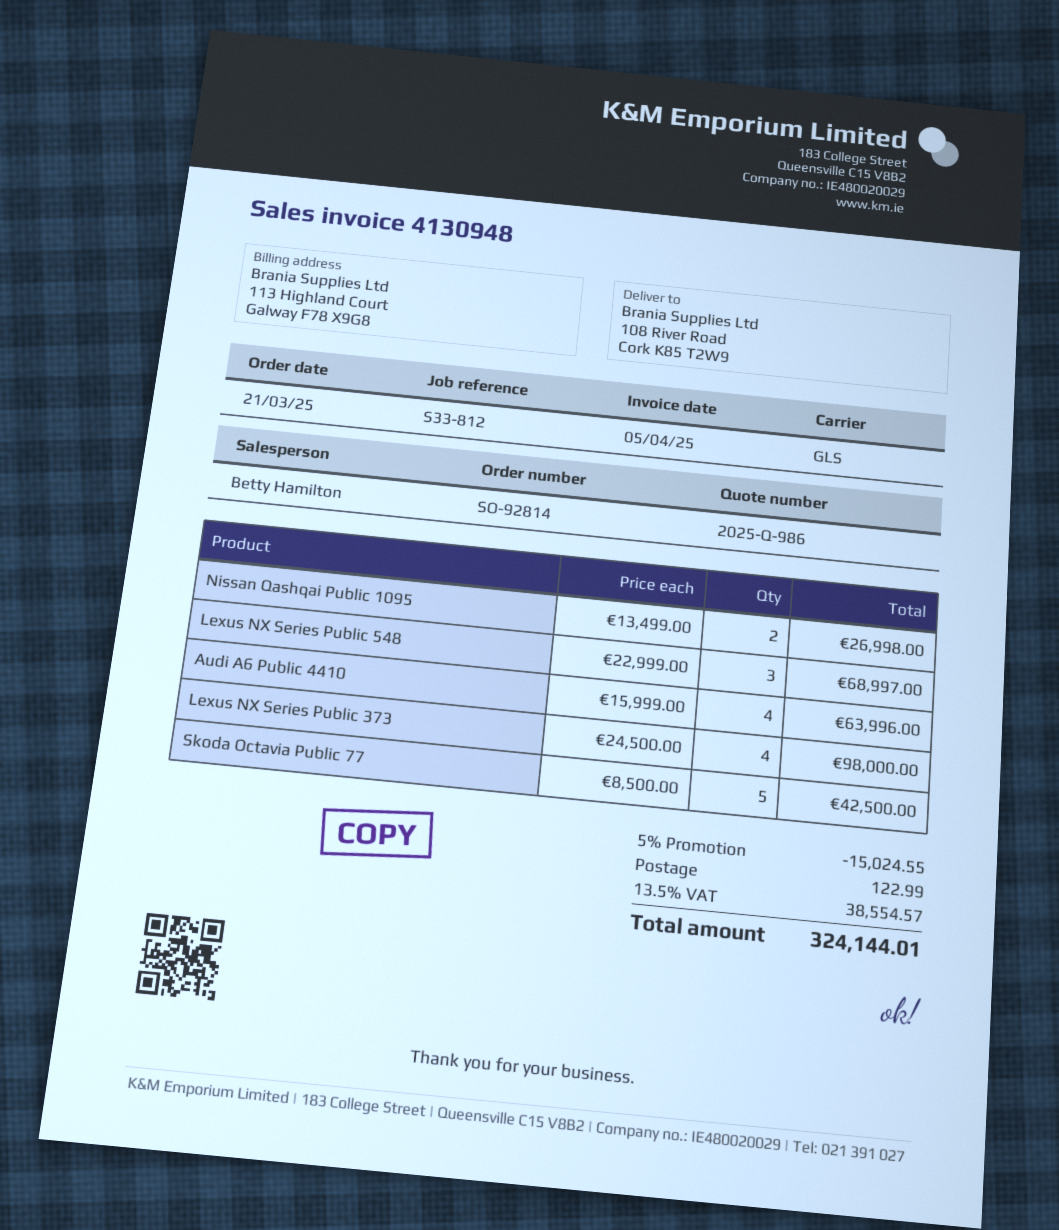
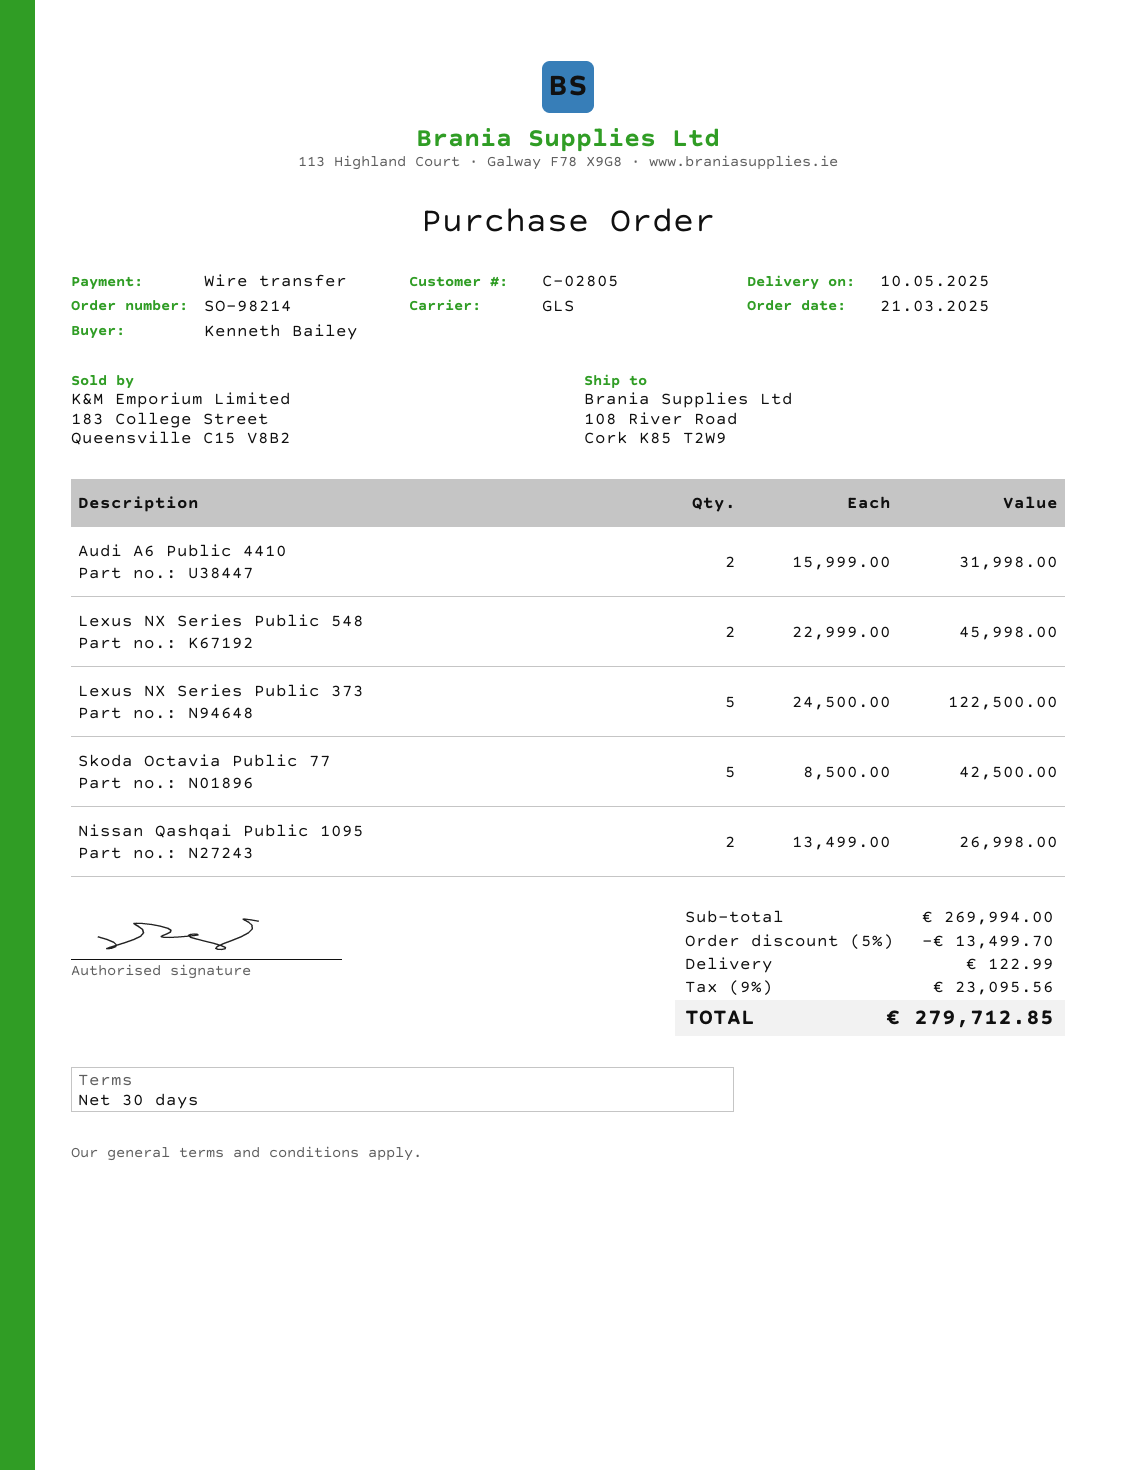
order number: SO-92814 -> SO-98214
Lexus NX Series Public 548: 3 x 22999.00 = 68997.00 -> 2 x 22999.00 = 45998.00
Audi A6 Public 4410: 4 x 15999.00 = 63996.00 -> 2 x 15999.00 = 31998.00
Lexus NX Series Public 373: 4 x 24500.00 = 98000.00 -> 5 x 24500.00 = 122500.00
discount: 5% = 15024.55 -> 5% = 13499.70
tax: 13.5% = 38554.57 -> 9% = 23095.56
total: 324144.01 -> 279712.85

